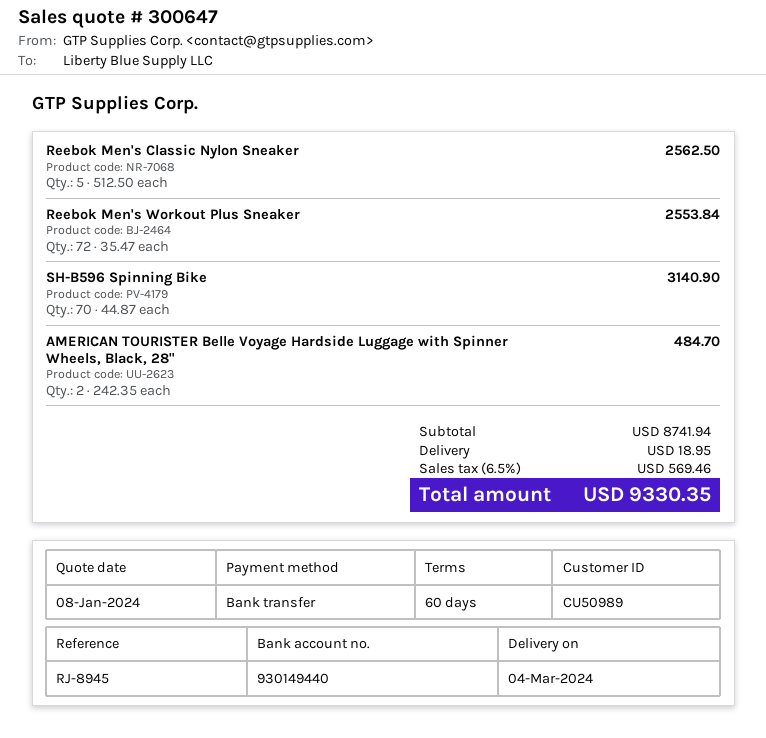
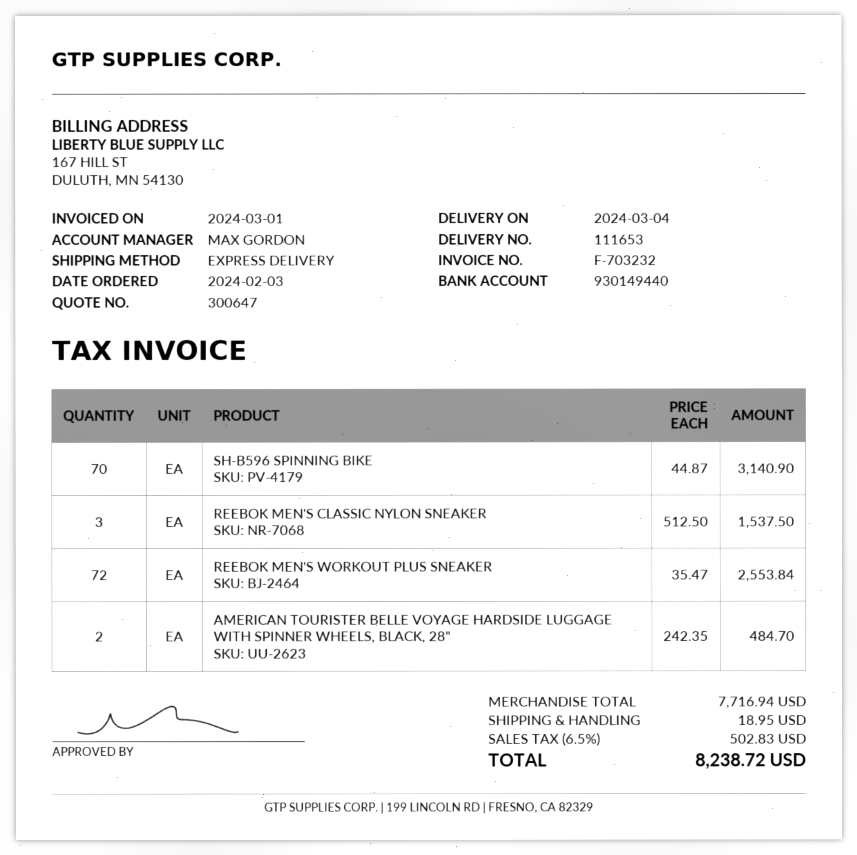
Reebok Men's Classic Nylon Sneaker: 5 x 512.50 = 2562.50 -> 3 x 512.50 = 1537.50
subtotal: 8741.94 -> 7716.94
tax: 6.5% = 569.46 -> 6.5% = 502.83
total: 9330.35 -> 8238.72

